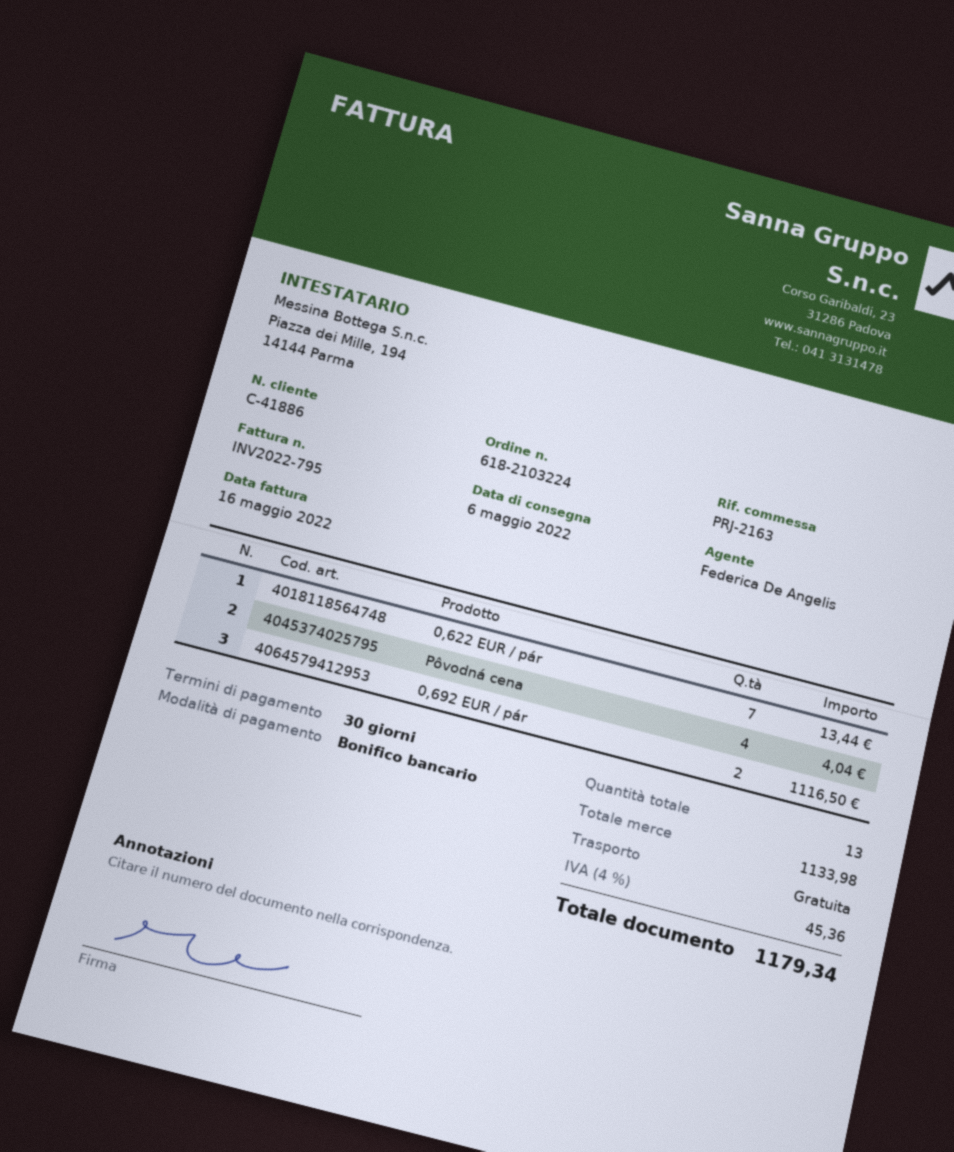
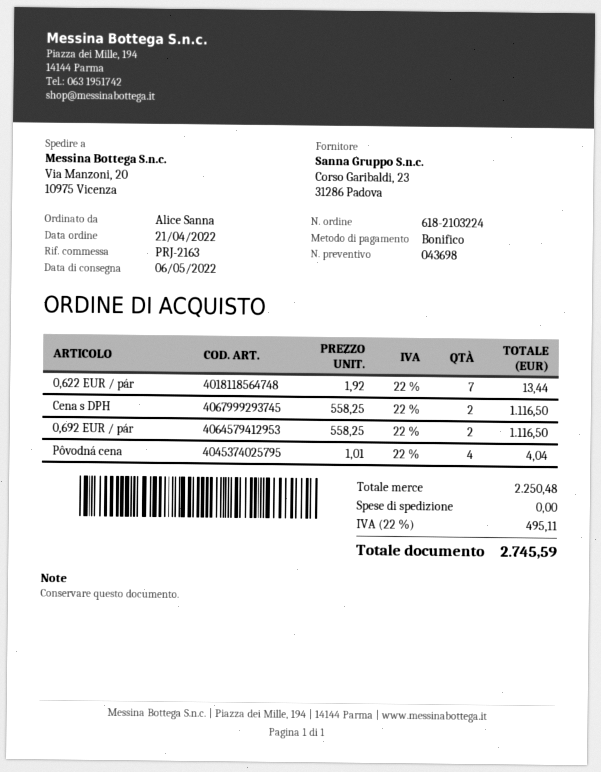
Cena s DPH: none -> 2 for 1116.50
subtotal: 1133.98 -> 2250.48
tax: 4% = 45.36 -> 22% = 495.11
total: 1179.34 -> 2745.59

